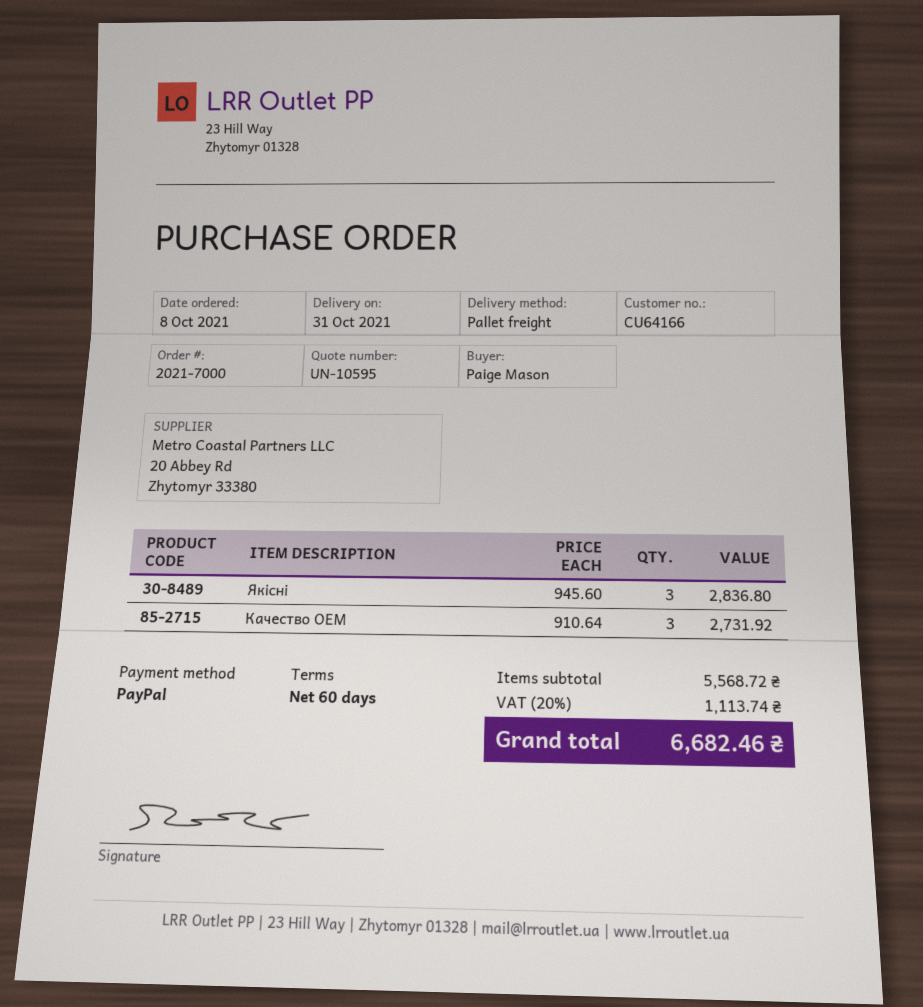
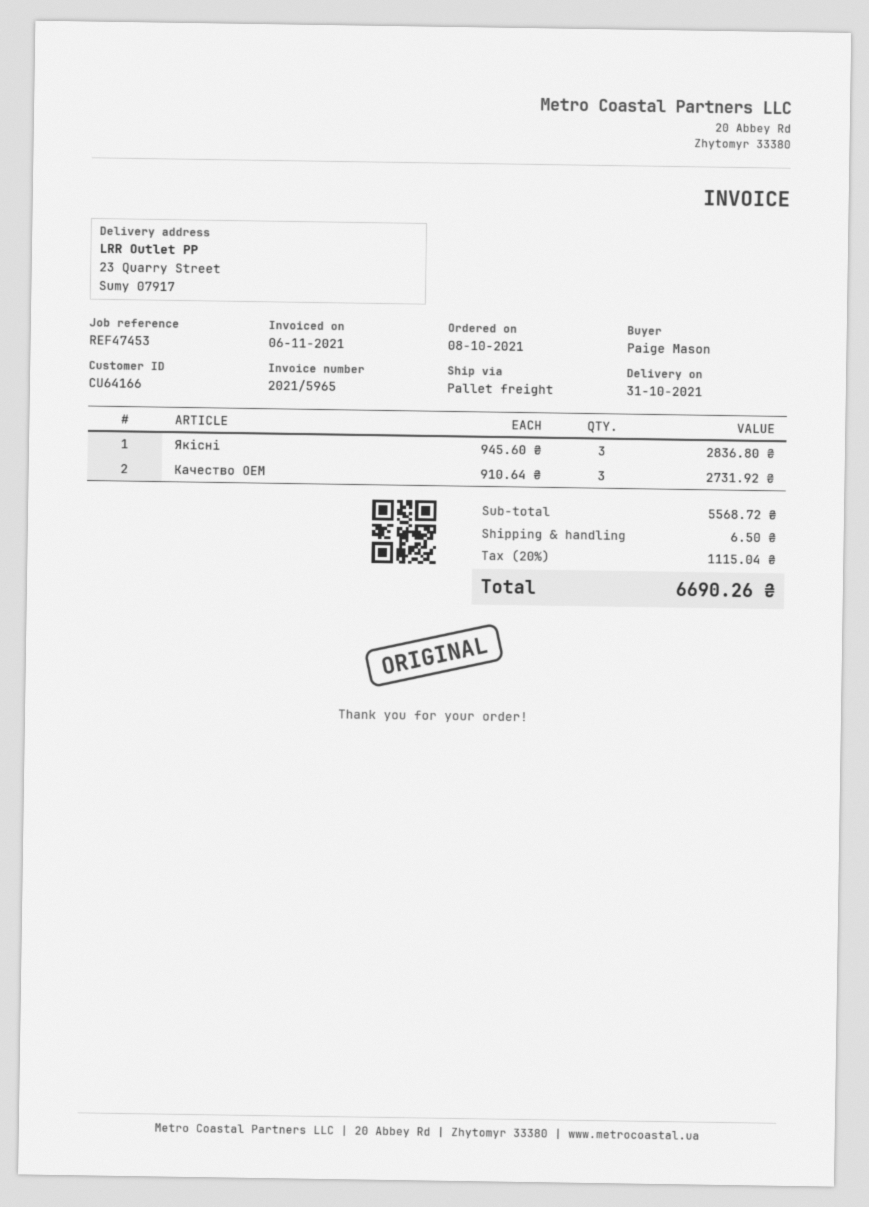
shipping: none -> 6.50
tax: 20% = 1113.74 -> 20% = 1115.04
total: 6682.46 -> 6690.26

